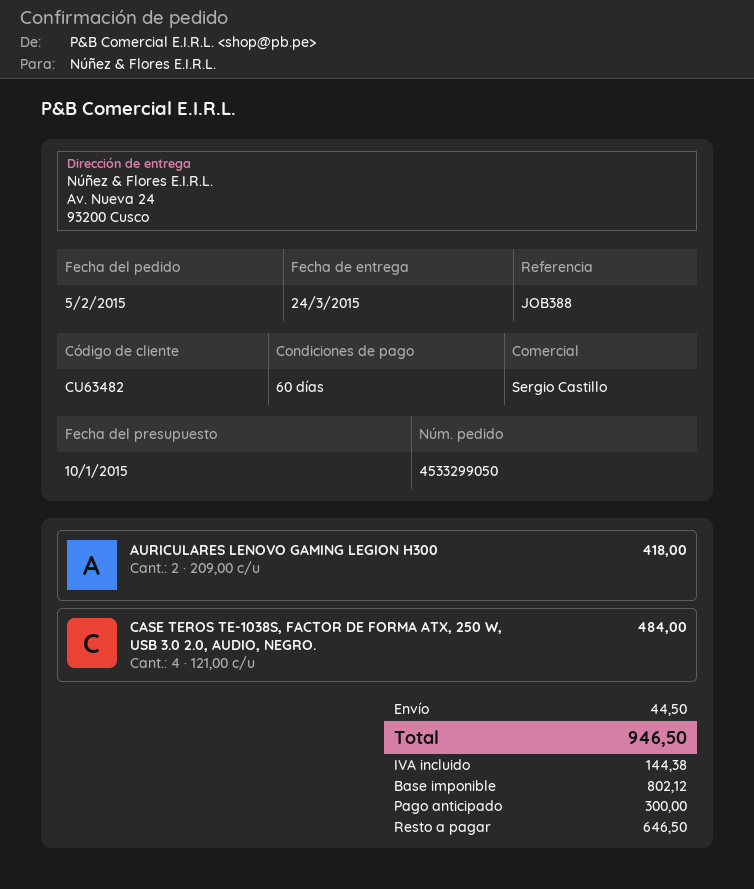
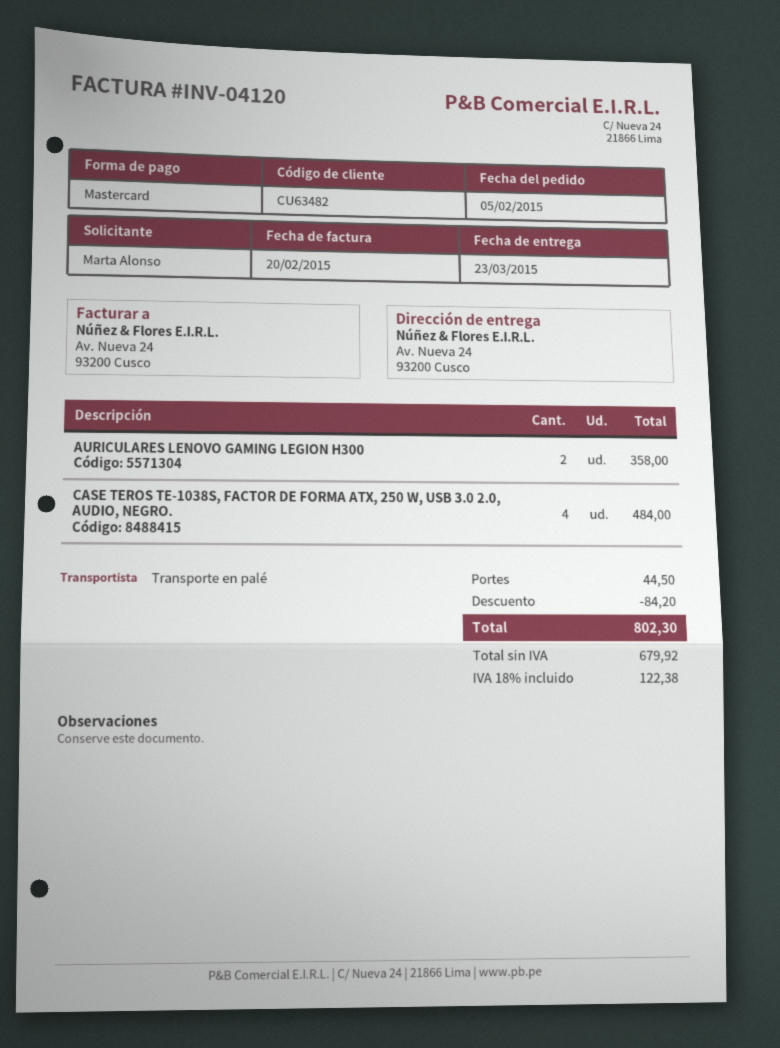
delivery date: 2015-03-24 -> 2015-03-23
AURICULARES LENOVO GAMING LEGION H300: 2 for 418.00 -> 2 for 358.00
discount: none -> 84.20
net: 802.12 -> 679.92
tax: 144.38 -> 122.38
total: 946.50 -> 802.30

